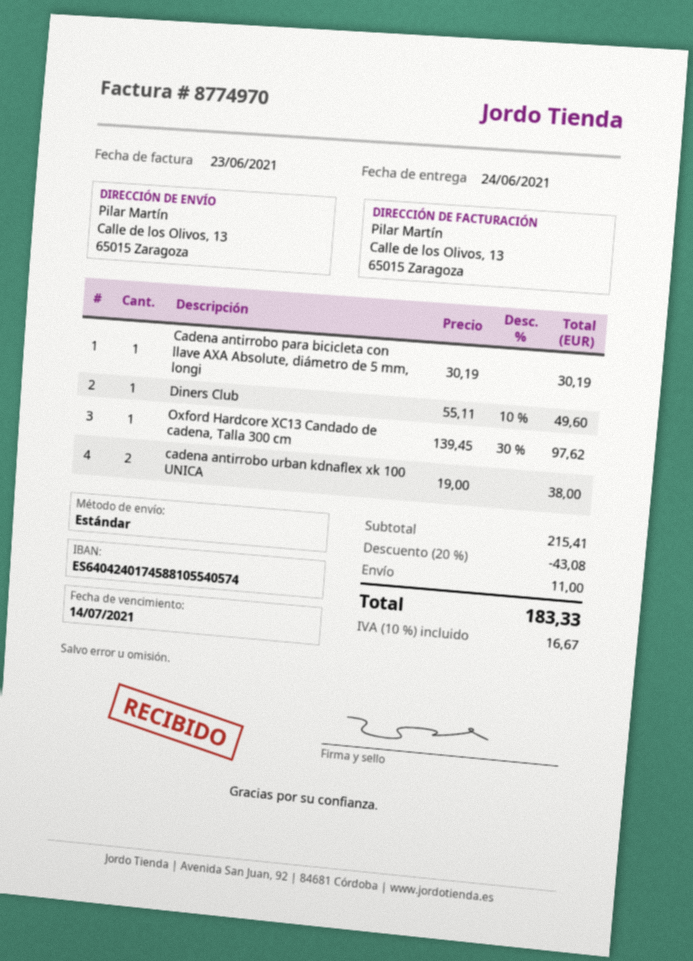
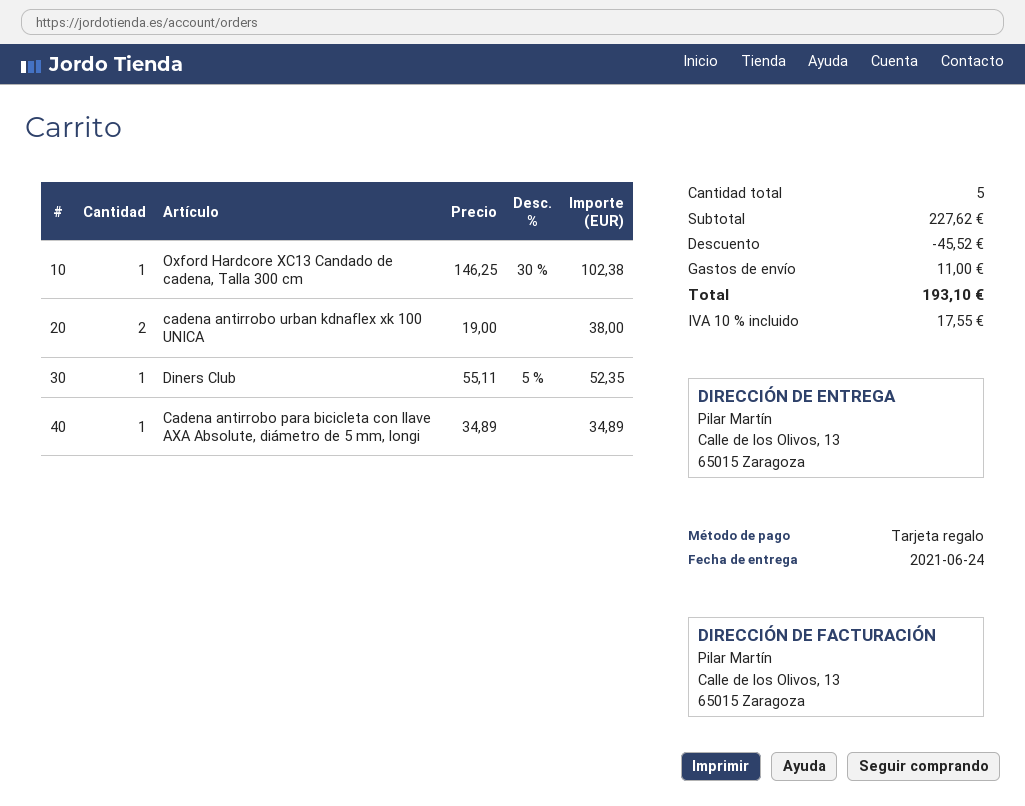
Cadena antirrobo para bicicleta con llave AXA Absolute, diámetro de 5 mm, longi: 1 x 30.19 = 30.19 -> 1 x 34.89 = 34.89
Diners Club: 1 x 55.11 - 10% = 49.60 -> 1 x 55.11 - 5% = 52.35
Oxford Hardcore XC13 Candado de cadena, Talla 300 cm: 1 x 139.45 - 30% = 97.62 -> 1 x 146.25 - 30% = 102.38
subtotal: 215.41 -> 227.62
discount: 43.08 -> 45.52
tax: 10% = 16.67 -> 10% = 17.55
total: 183.33 -> 193.10

